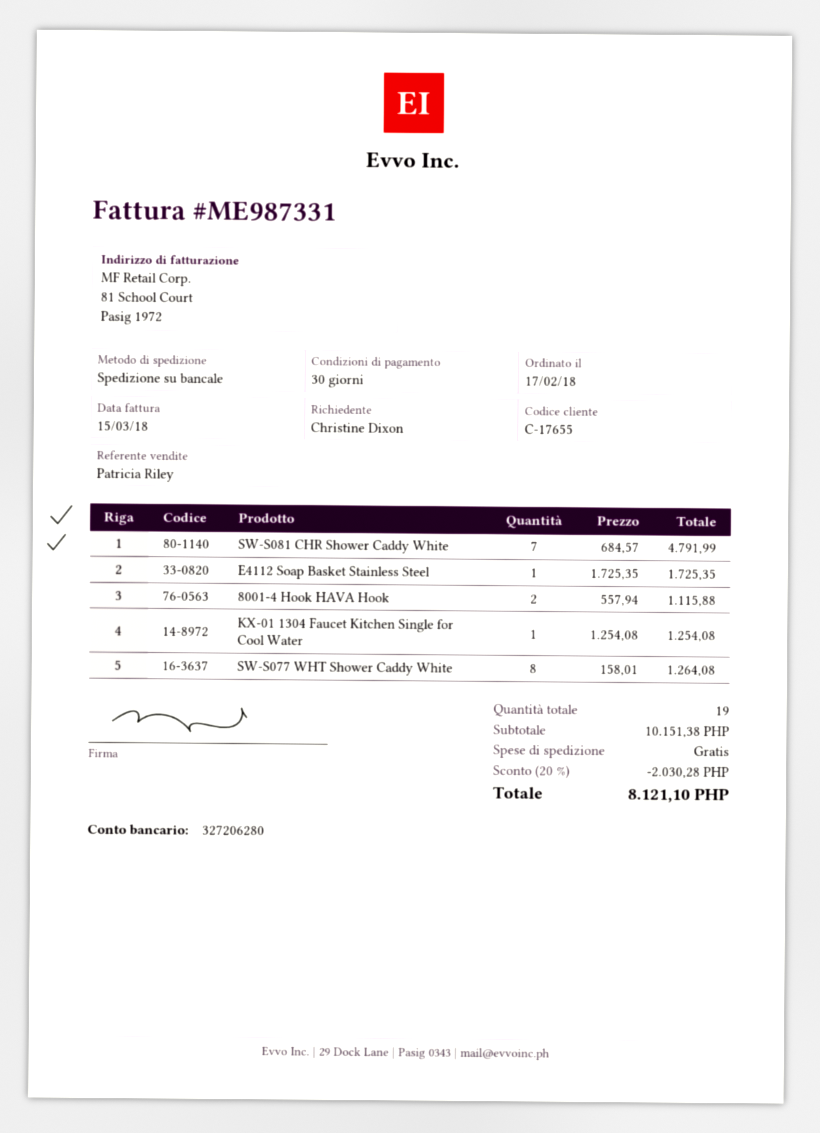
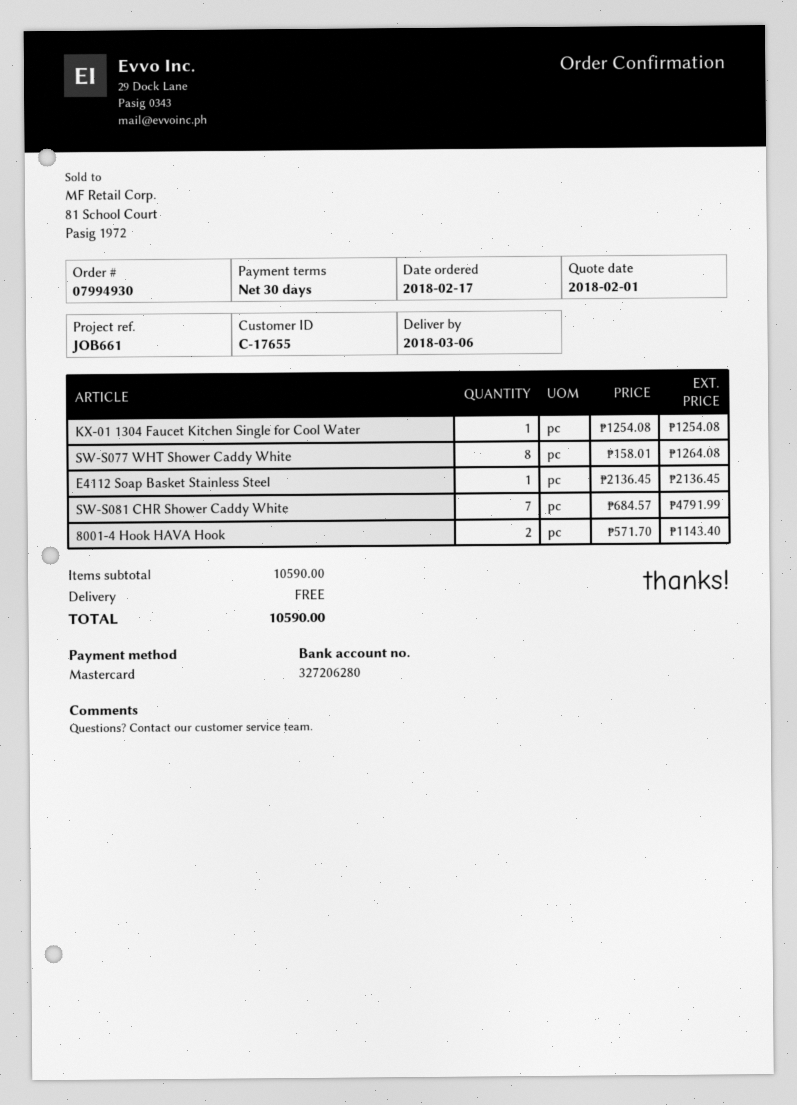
E4112 Soap Basket Stainless Steel: 1 x 1725.35 = 1725.35 -> 1 x 2136.45 = 2136.45
8001-4 Hook HAVA Hook: 2 x 557.94 = 1115.88 -> 2 x 571.70 = 1143.40
subtotal: 10151.38 -> 10590.00
discount: 20% = 2030.28 -> none
total: 8121.10 -> 10590.00

